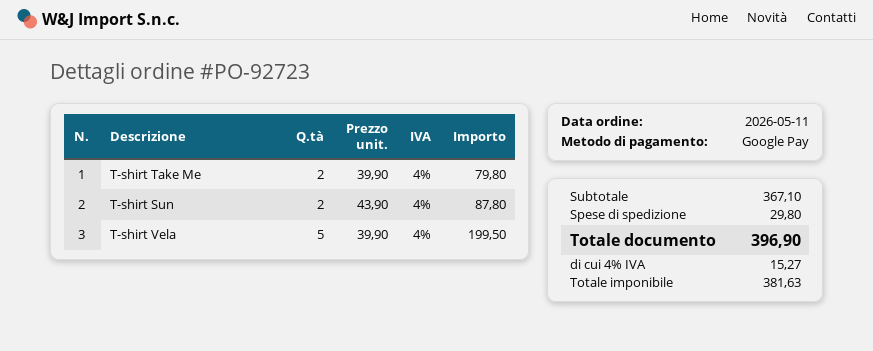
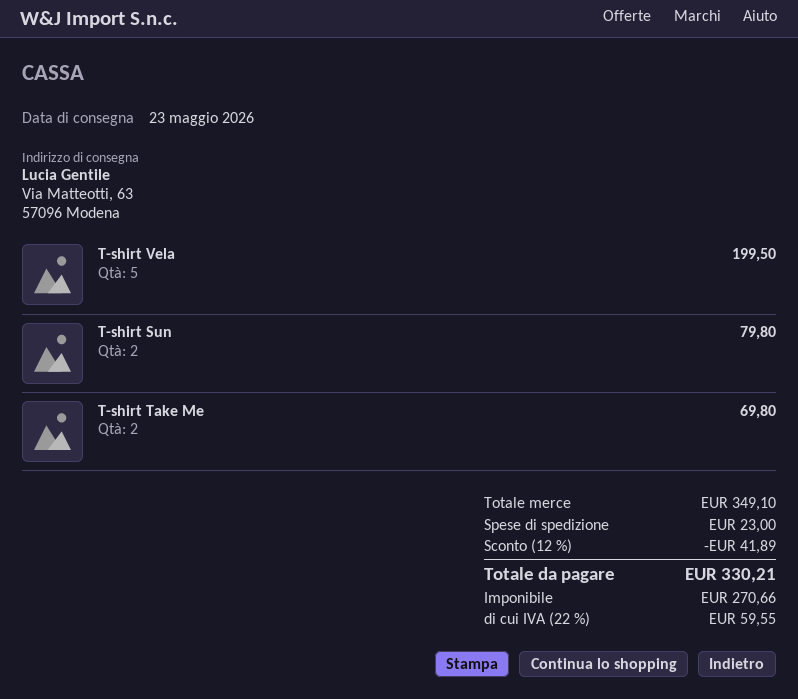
T-shirt Take Me: 2 for 79.80 -> 2 for 69.80
T-shirt Sun: 2 for 87.80 -> 2 for 79.80
subtotal: 367.10 -> 349.10
discount: none -> 12% = 41.89
shipping: 29.80 -> 23.00
net: 381.63 -> 270.66
tax: 4% = 15.27 -> 22% = 59.55
total: 396.90 -> 330.21

